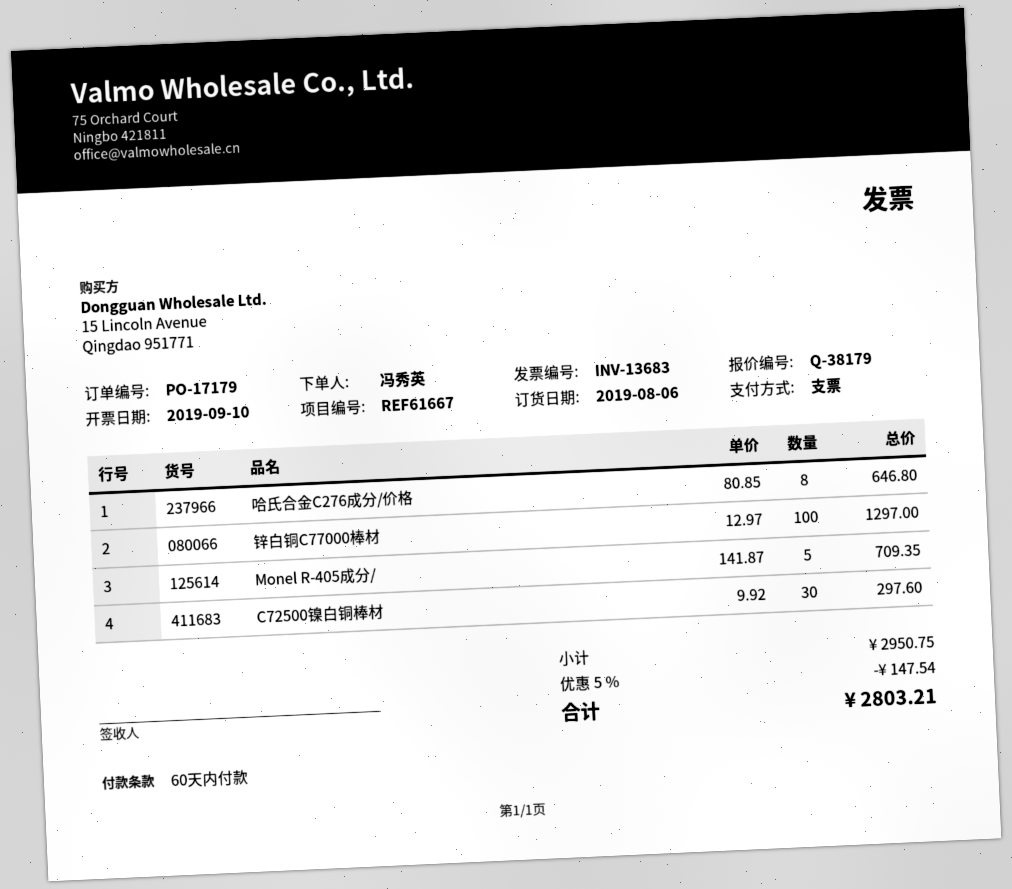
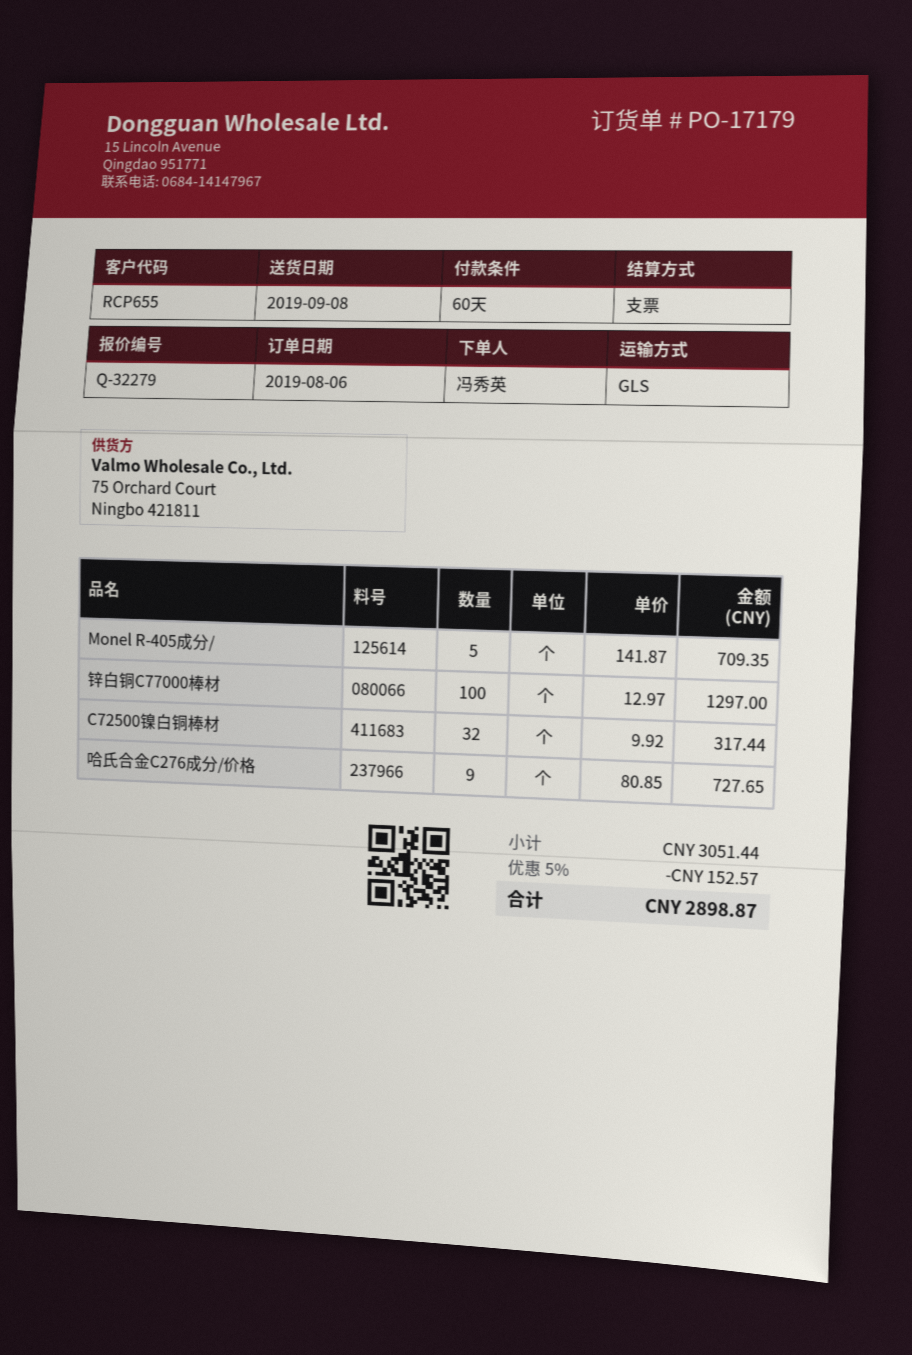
quote number: Q-38179 -> Q-32279
哈氏合金C276成分/价格: 8 x 80.85 = 646.80 -> 9 x 80.85 = 727.65
C72500镍白铜棒材: 30 x 9.92 = 297.60 -> 32 x 9.92 = 317.44
subtotal: 2950.75 -> 3051.44
discount: 5% = 147.54 -> 5% = 152.57
total: 2803.21 -> 2898.87

